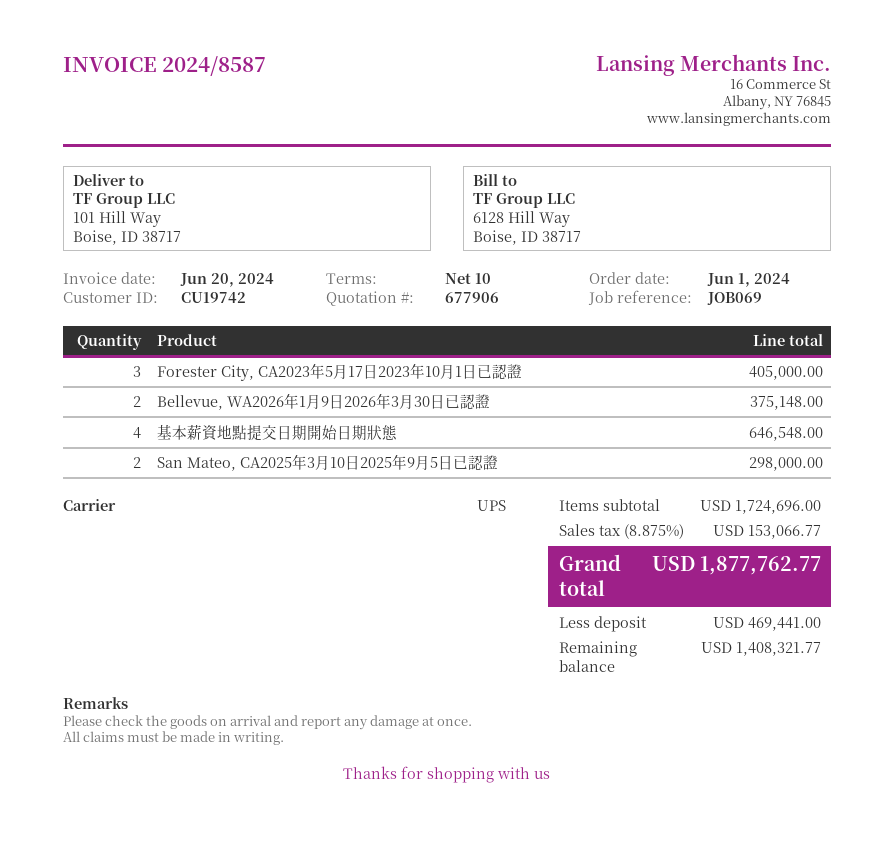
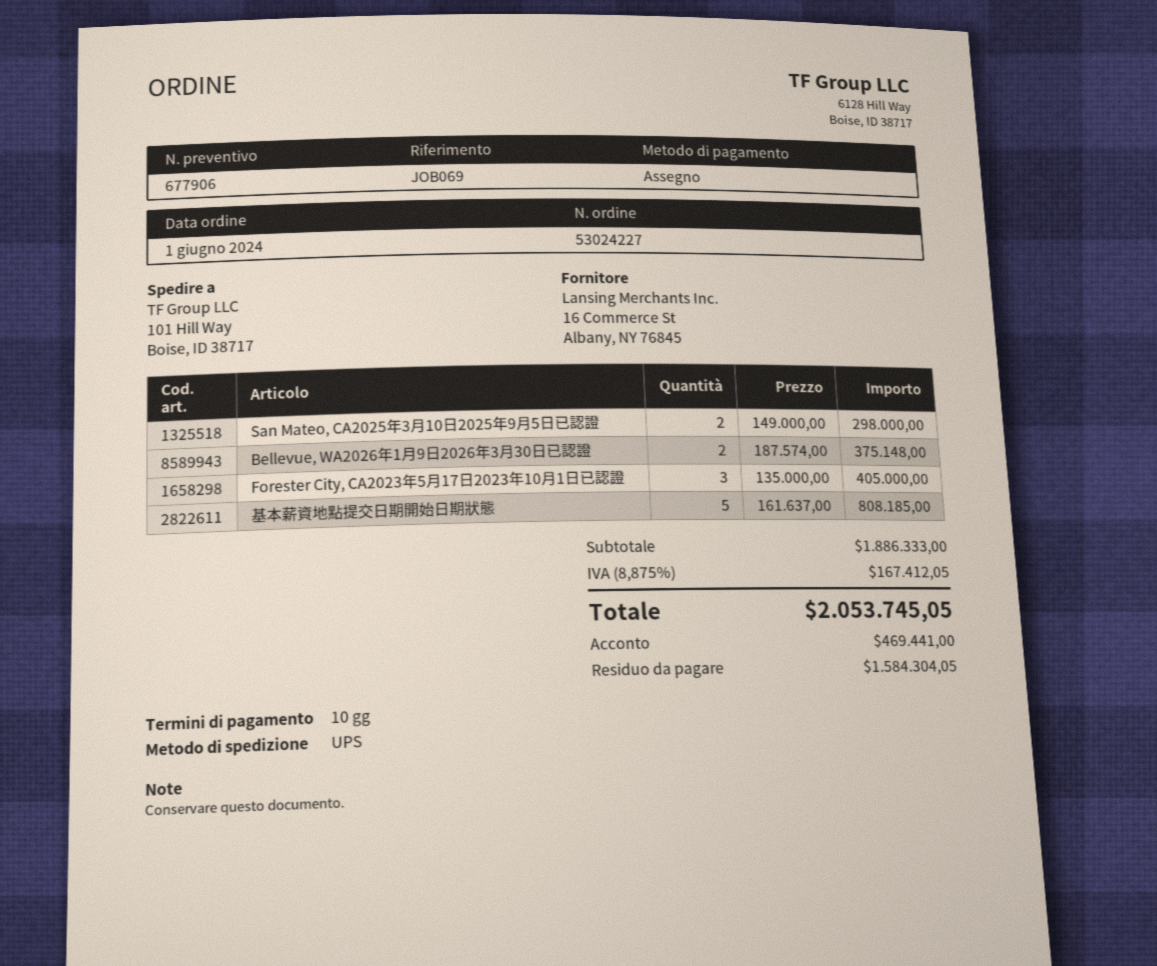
基本薪資地點提交日期開始日期狀態: 4 for 646548.00 -> 5 for 808185.00
subtotal: 1724696.00 -> 1886333.00
tax: 8.875% = 153066.77 -> 8.875% = 167412.05
total: 1877762.77 -> 2053745.05
balance: 1408321.77 -> 1584304.05

